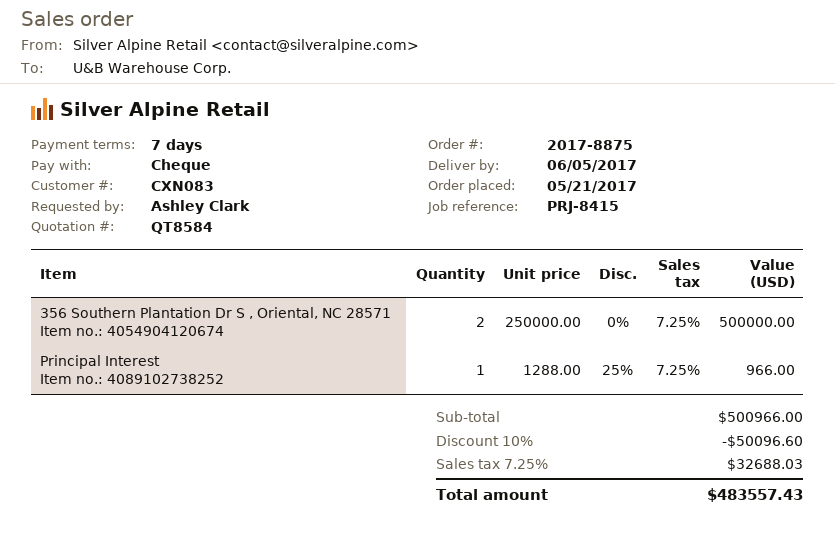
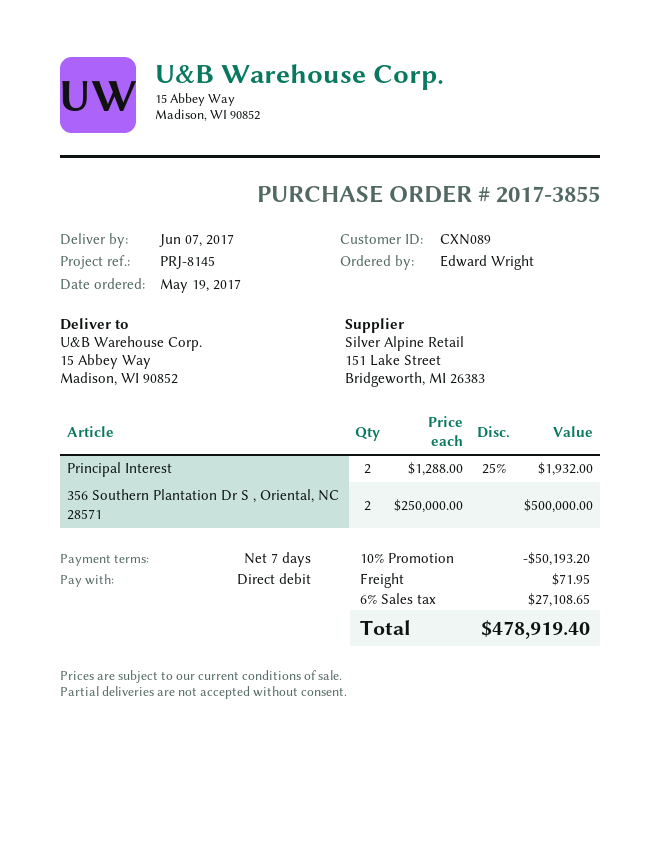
order number: 2017-8875 -> 2017-3855
order date: 2017-05-21 -> 2017-05-19
delivery date: 2017-06-05 -> 2017-06-07
customer number: CXN083 -> CXN089
reference: PRJ-8415 -> PRJ-8145
ordered by: Ashley Clark -> Edward Wright
payment method: cheque -> direct debit
Principal Interest: 1 x 1288.00 - 25% = 966.00 -> 2 x 1288.00 - 25% = 1932.00
discount: 10% = 50096.60 -> 10% = 50193.20
shipping: none -> 71.95
tax: 7.25% = 32688.03 -> 6% = 27108.65
total: 483557.43 -> 478919.40

